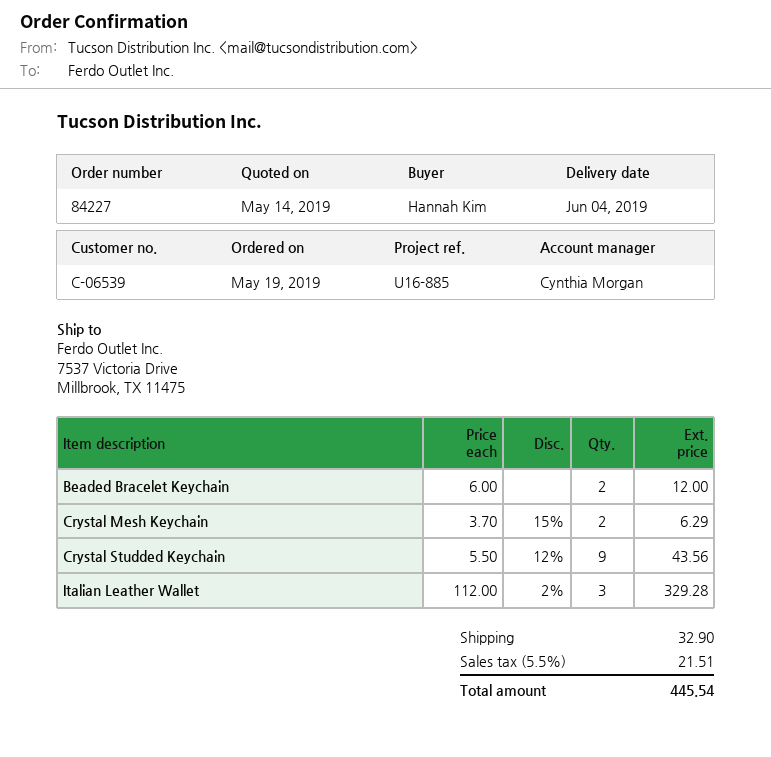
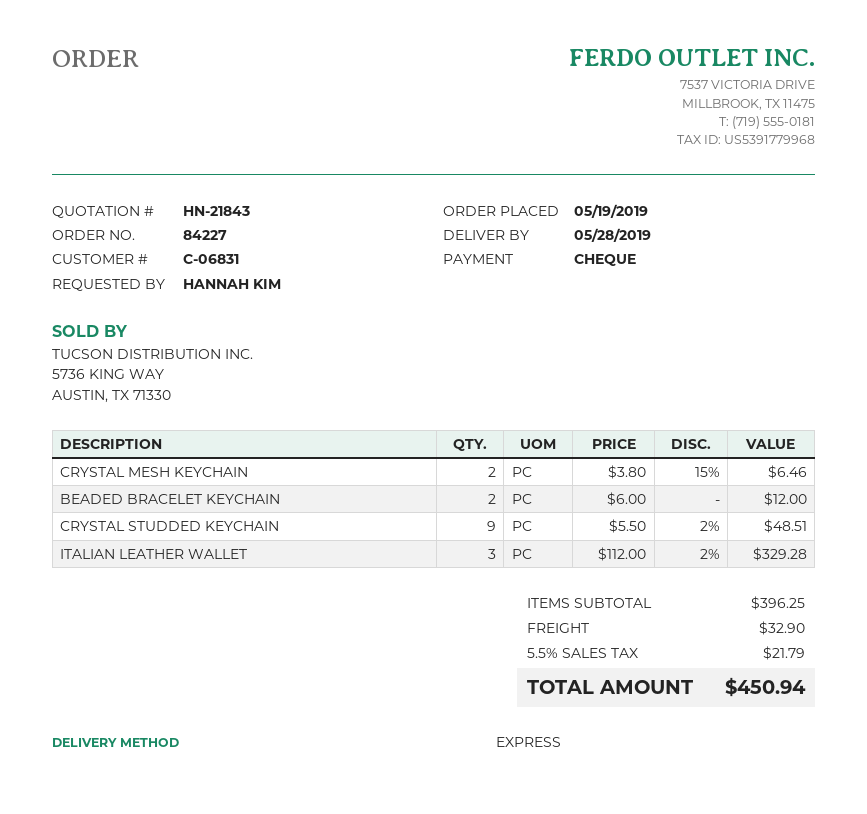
delivery date: 2019-06-04 -> 2019-05-28
customer number: C-06539 -> C-06831
Crystal Mesh Keychain: 2 x 3.70 - 15% = 6.29 -> 2 x 3.80 - 15% = 6.46
Crystal Studded Keychain: 9 x 5.50 - 12% = 43.56 -> 9 x 5.50 - 2% = 48.51
tax: 5.5% = 21.51 -> 5.5% = 21.79
total: 445.54 -> 450.94

